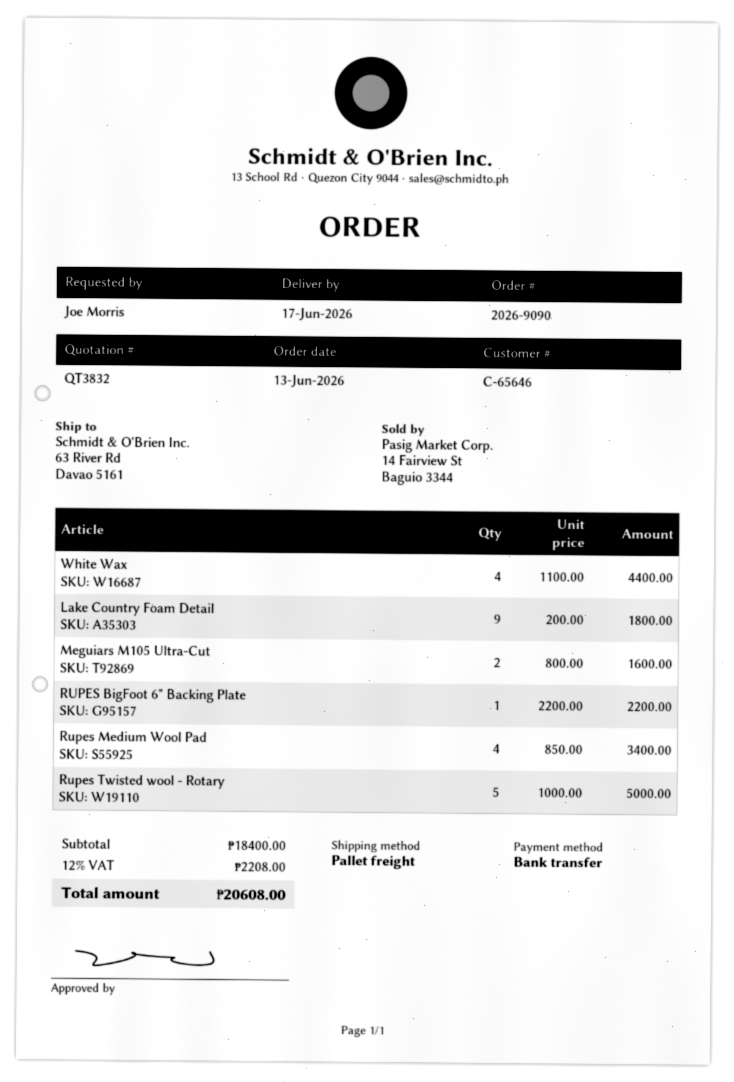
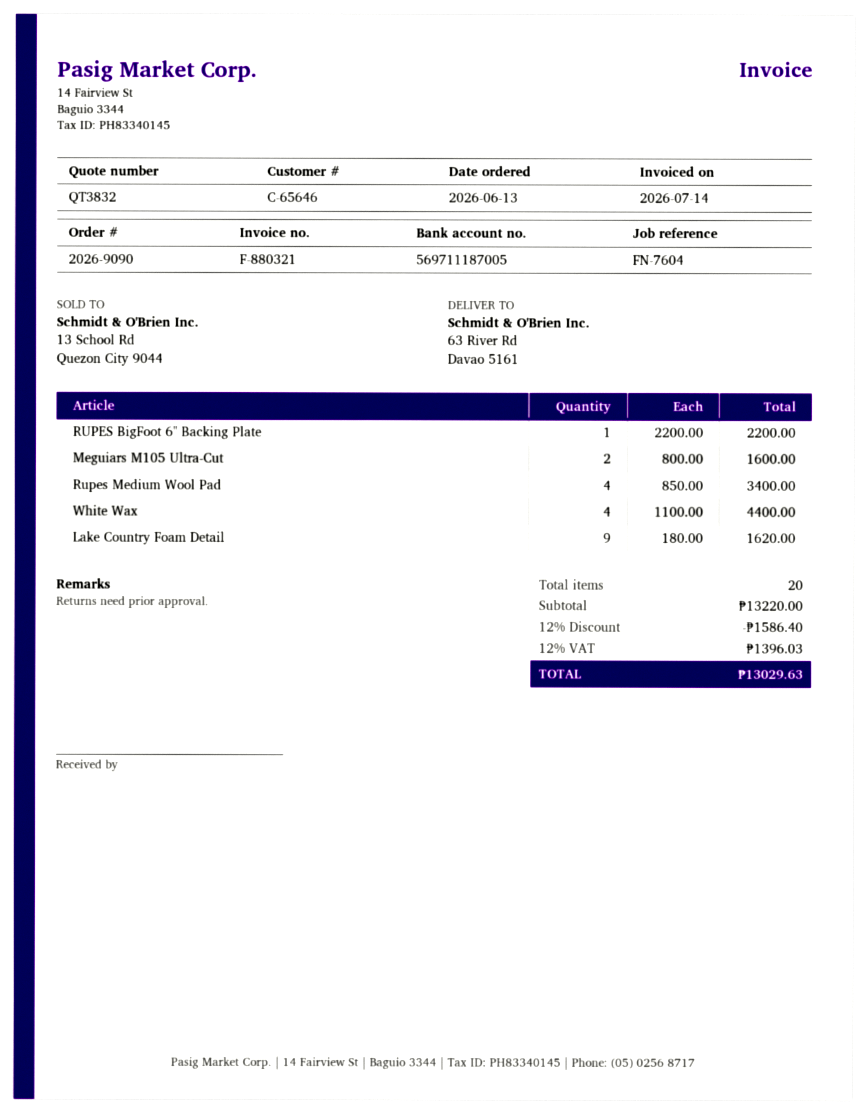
Lake Country Foam Detail: 9 x 200.00 = 1800.00 -> 9 x 180.00 = 1620.00
Rupes Twisted wool - Rotary: 5 x 1000.00 = 5000.00 -> none
subtotal: 18400.00 -> 13220.00
discount: none -> 12% = 1586.40
tax: 12% = 2208.00 -> 12% = 1396.03
total: 20608.00 -> 13029.63

